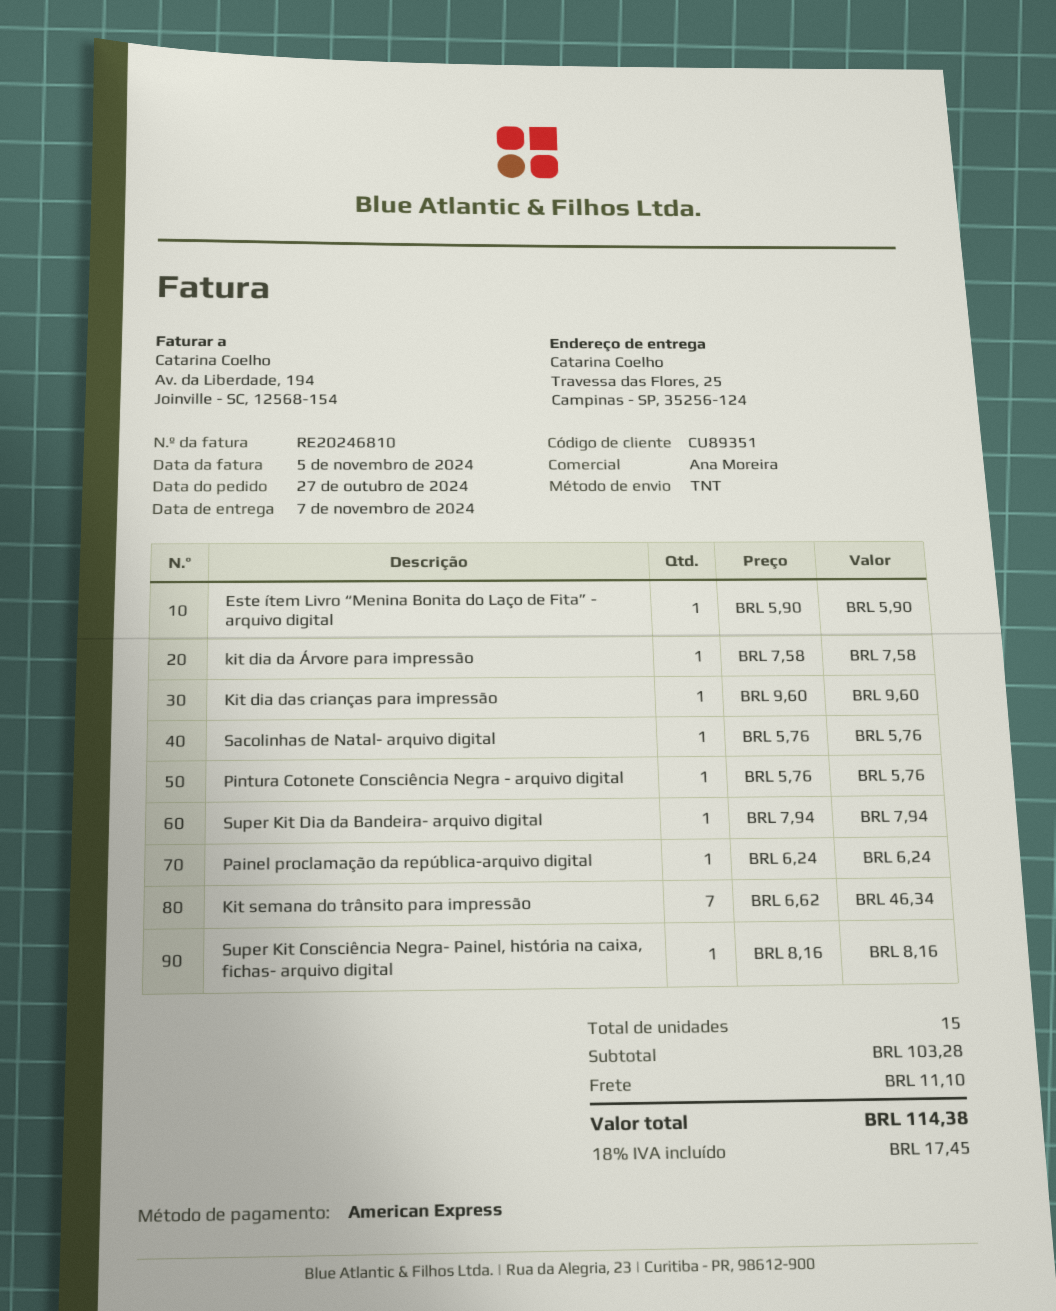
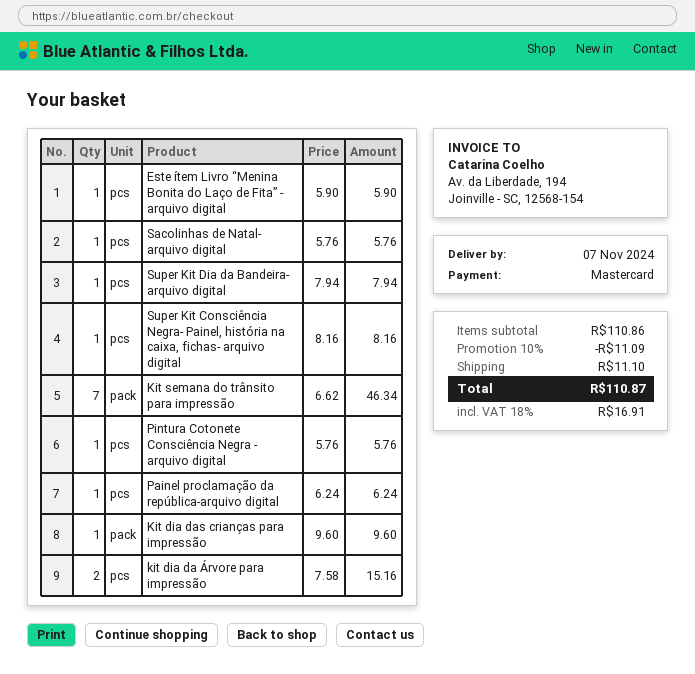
payment method: American Express -> Mastercard
kit dia da Árvore para impressão: 1 x 7.58 = 7.58 -> 2 x 7.58 = 15.16
subtotal: 103.28 -> 110.86
discount: none -> 10% = 11.09
tax: 18% = 17.45 -> 18% = 16.91
total: 114.38 -> 110.87

